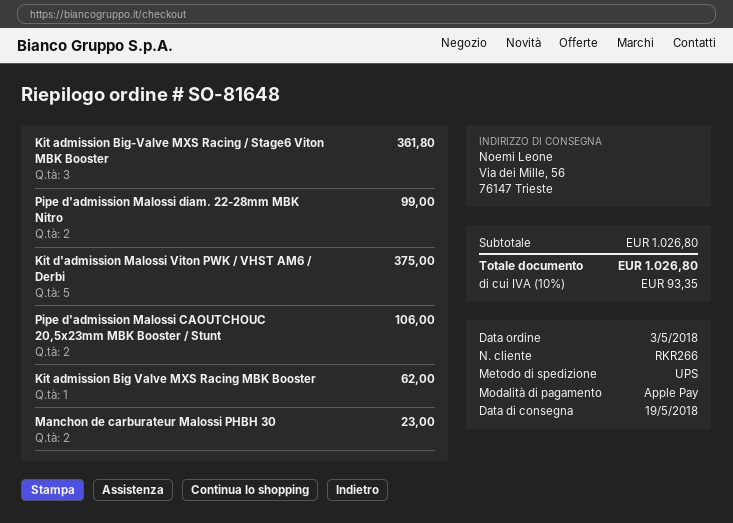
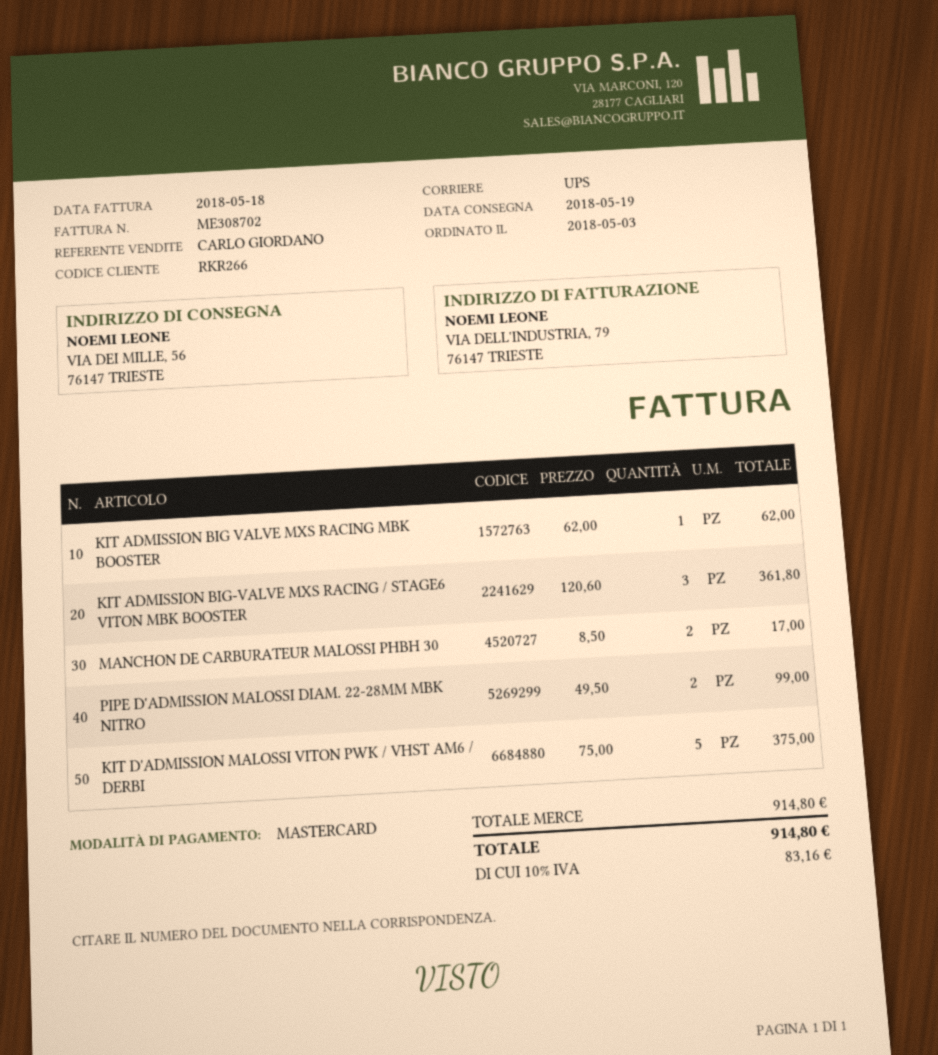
payment method: Apple Pay -> Mastercard
Pipe d'admission Malossi CAOUTCHOUC 20,5x23mm MBK Booster / Stunt: 2 for 106.00 -> none
Manchon de carburateur Malossi PHBH 30: 2 for 23.00 -> 2 for 17.00
subtotal: 1026.80 -> 914.80
tax: 10% = 93.35 -> 10% = 83.16
total: 1026.80 -> 914.80

